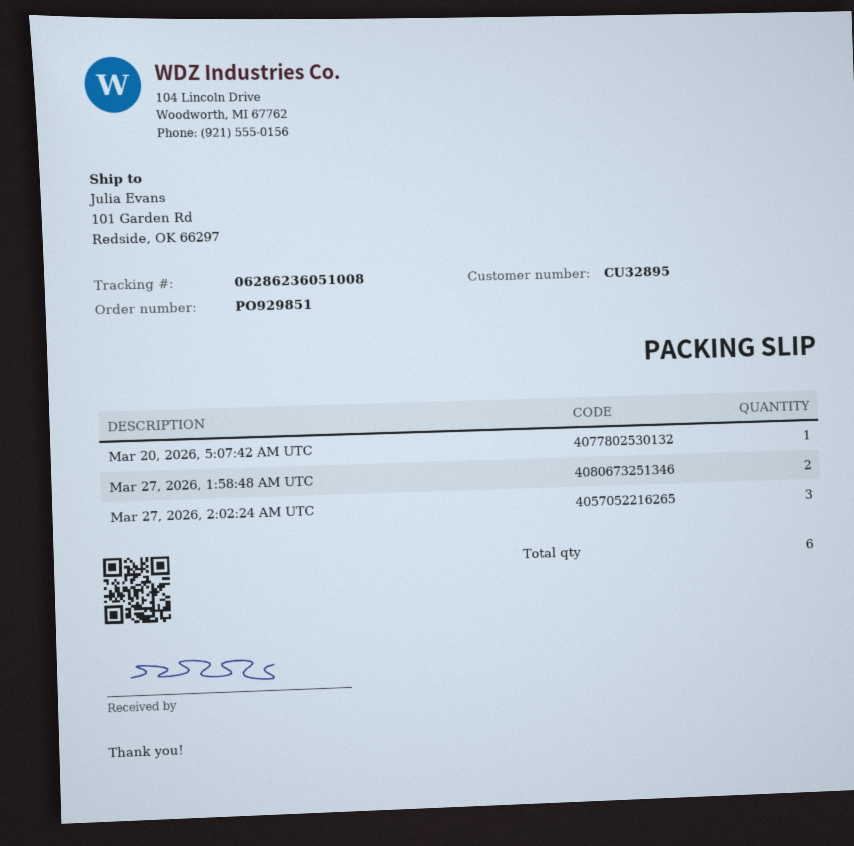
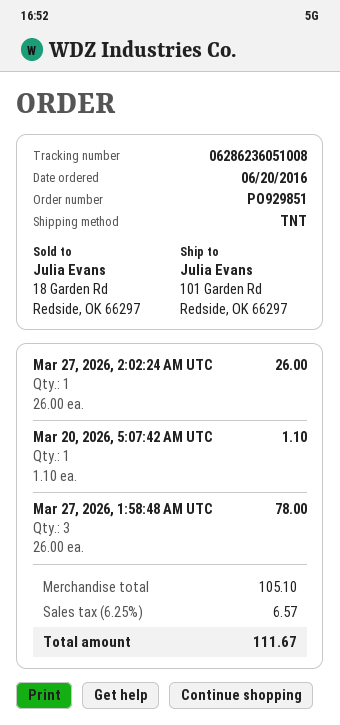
Mar 27, 2026, 1:58:48 AM UTC: 2 -> 3
Mar 27, 2026, 2:02:24 AM UTC: 3 -> 1

